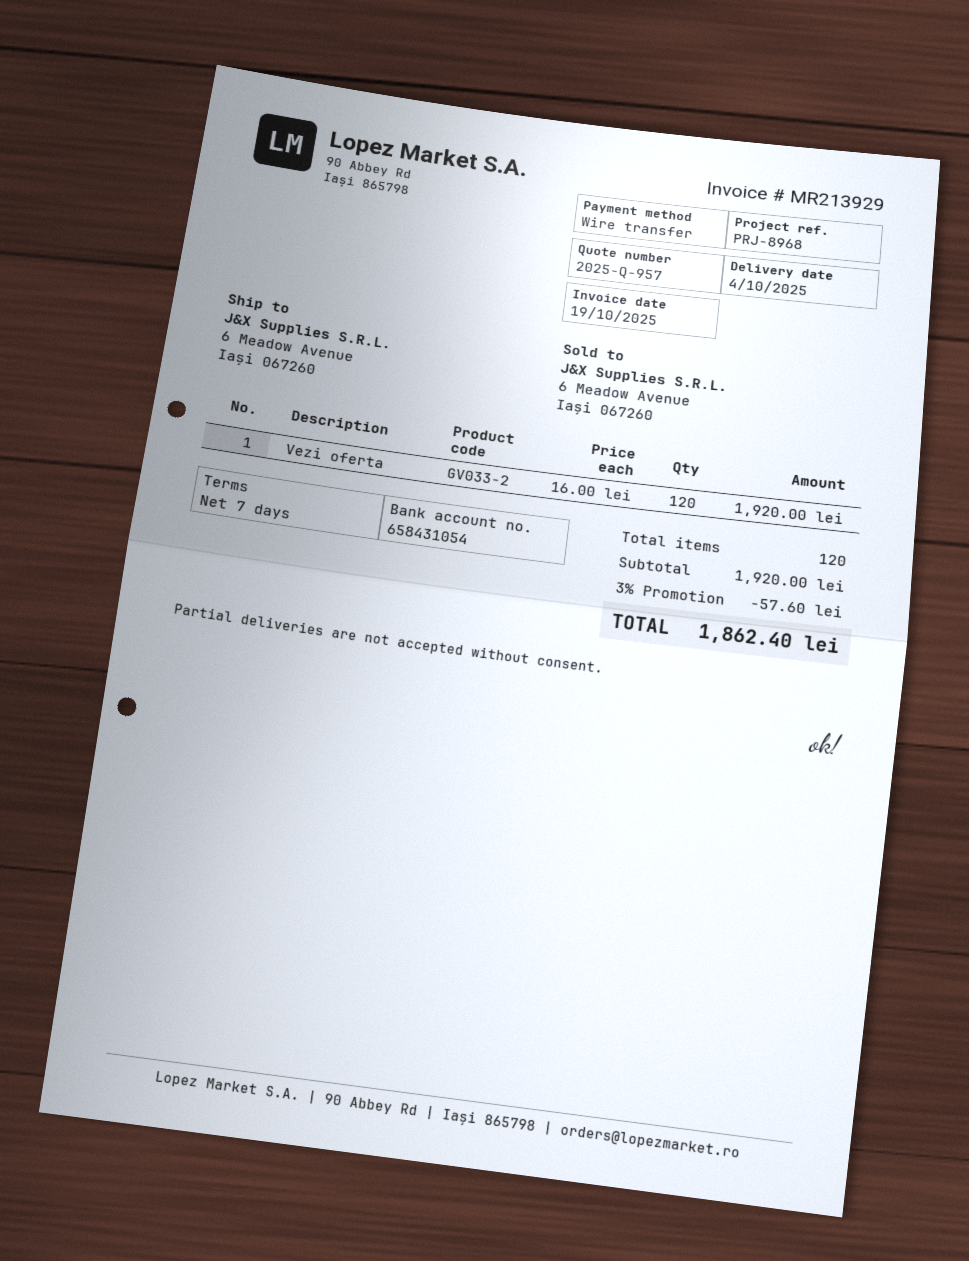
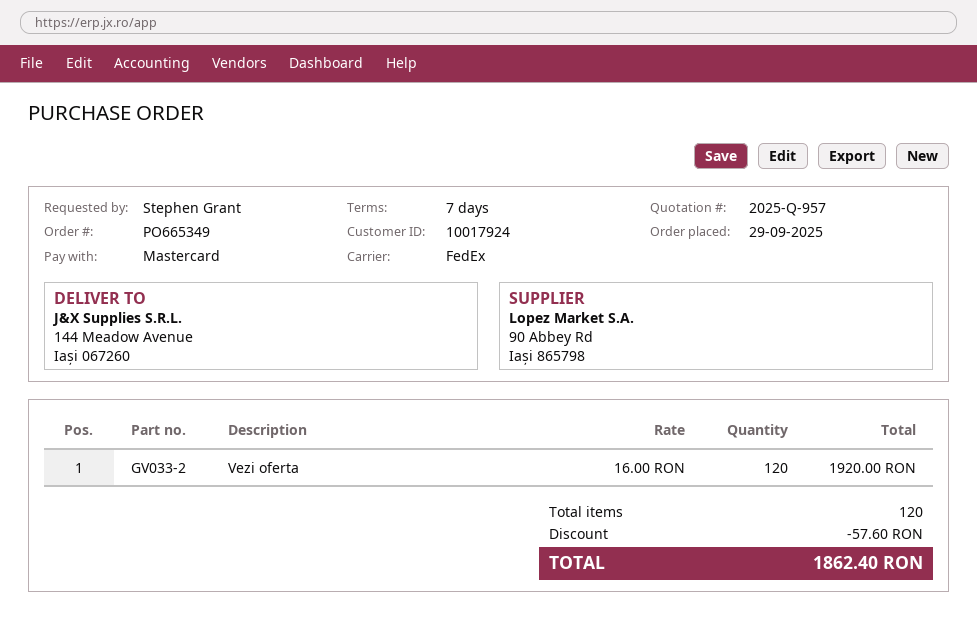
payment method: bank transfer -> Mastercard
ship to: 6 Meadow Avenue, Iași 067260 -> 144 Meadow Avenue, Iași 067260

